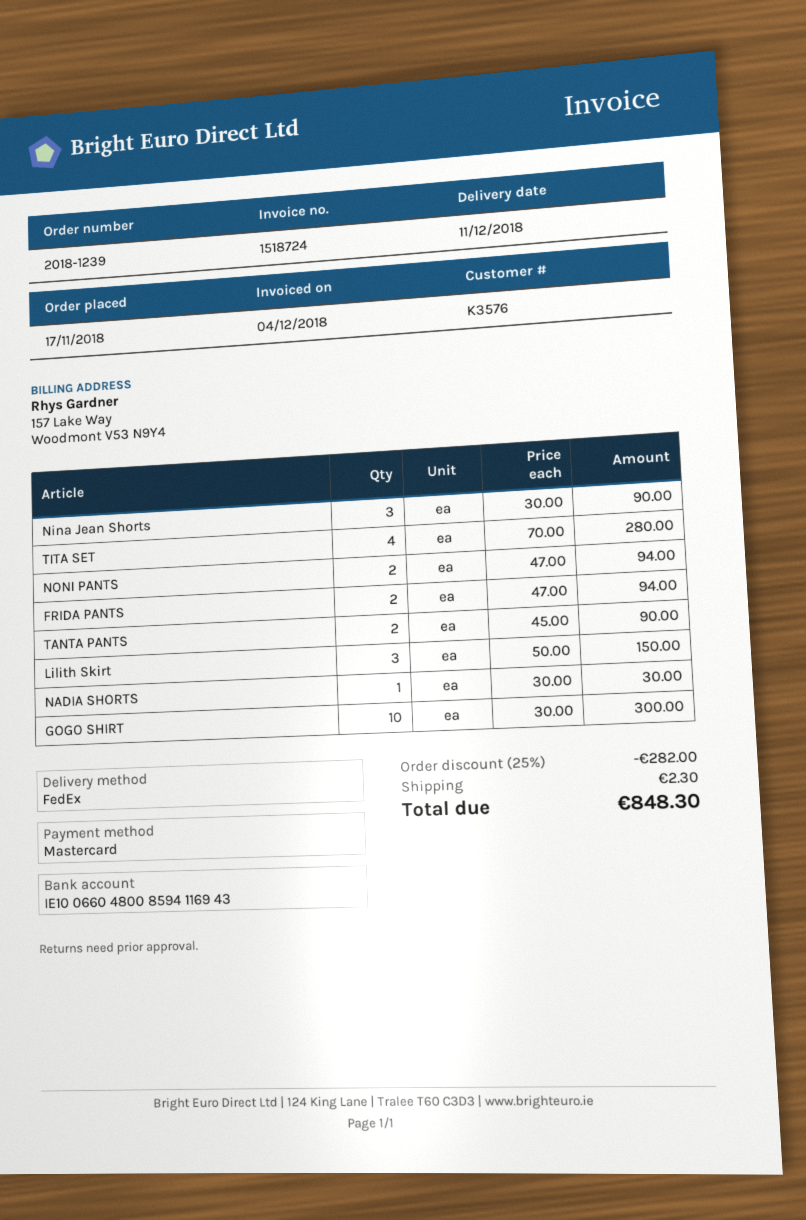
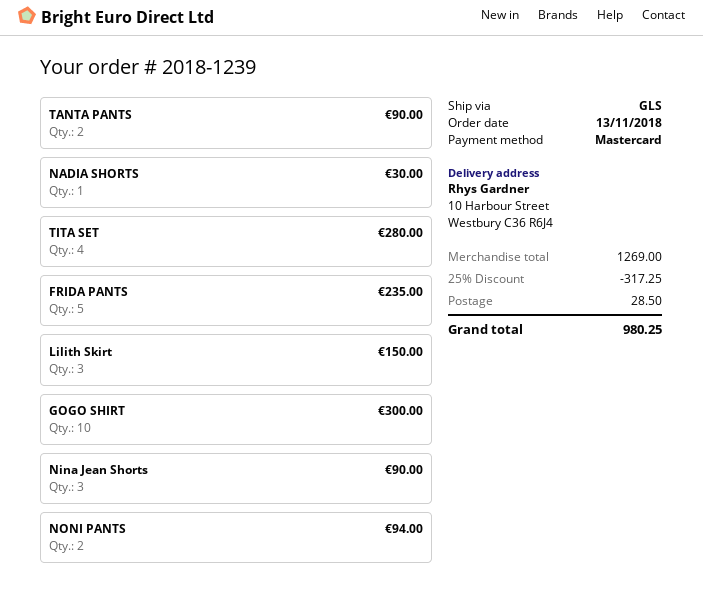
order date: 2018-11-17 -> 2018-11-13
shipping method: FedEx -> GLS
FRIDA PANTS: 2 for 94.00 -> 5 for 235.00
discount: 25% = 282.00 -> 25% = 317.25
shipping: 2.30 -> 28.50
total: 848.30 -> 980.25

